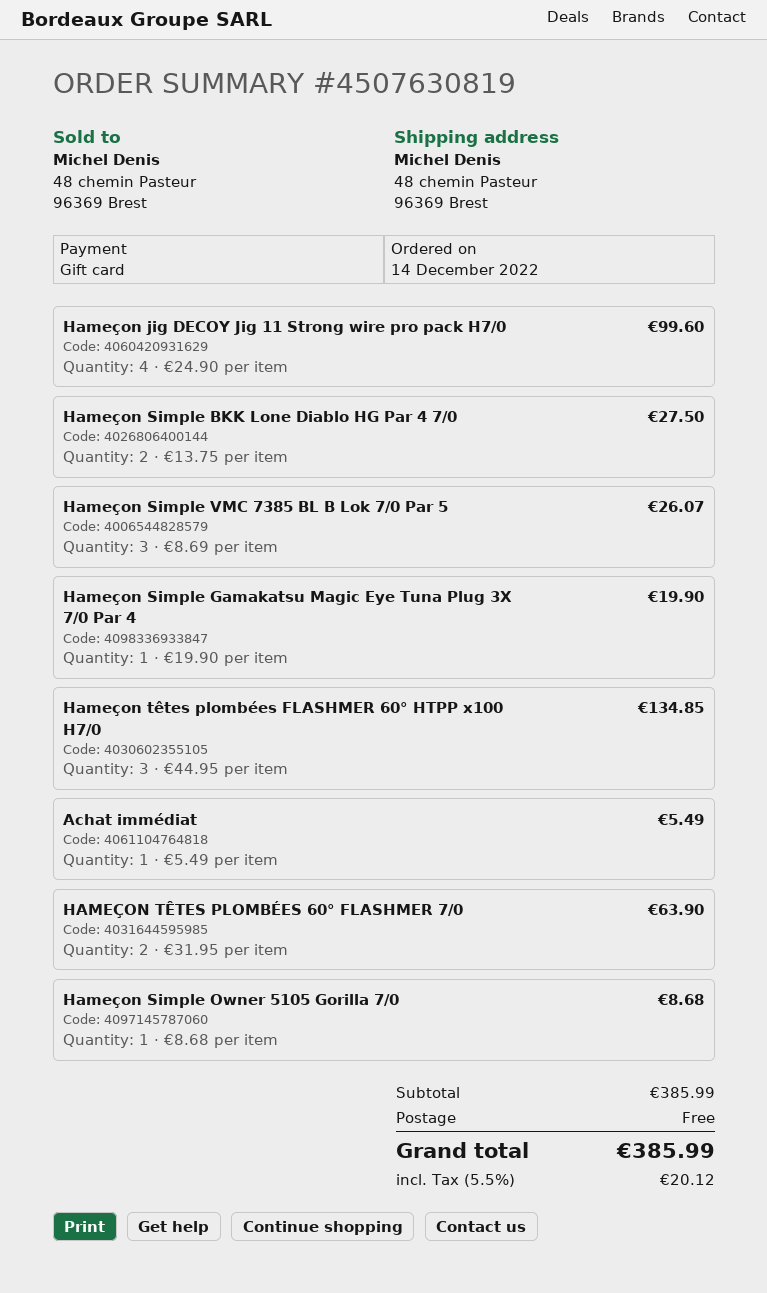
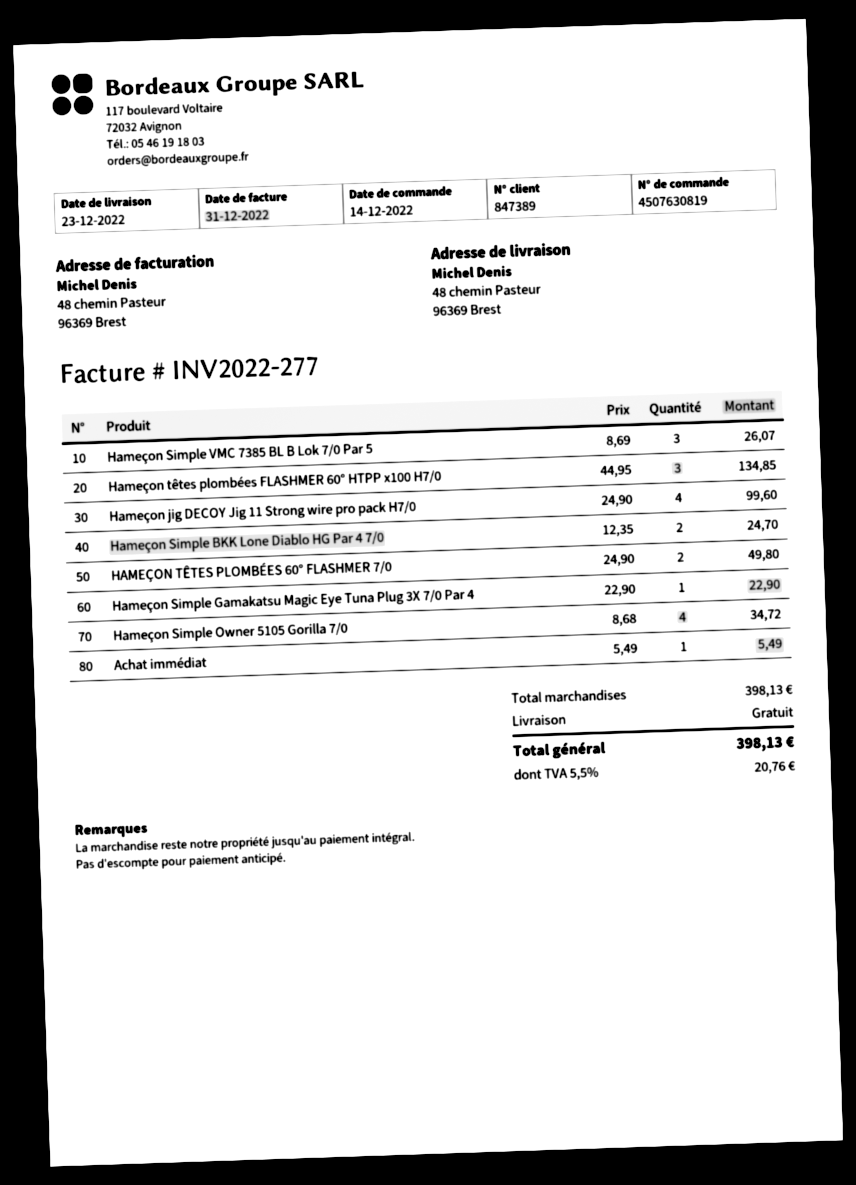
Hameçon Simple BKK Lone Diablo HG Par 4 7/0: 2 x 13.75 = 27.50 -> 2 x 12.35 = 24.70
Hameçon Simple Gamakatsu Magic Eye Tuna Plug 3X 7/0 Par 4: 1 x 19.90 = 19.90 -> 1 x 22.90 = 22.90
HAMEÇON TÊTES PLOMBÉES 60° FLASHMER 7/0: 2 x 31.95 = 63.90 -> 2 x 24.90 = 49.80
Hameçon Simple Owner 5105 Gorilla 7/0: 1 x 8.68 = 8.68 -> 4 x 8.68 = 34.72
subtotal: 385.99 -> 398.13
tax: 5.5% = 20.12 -> 5.5% = 20.76
total: 385.99 -> 398.13

